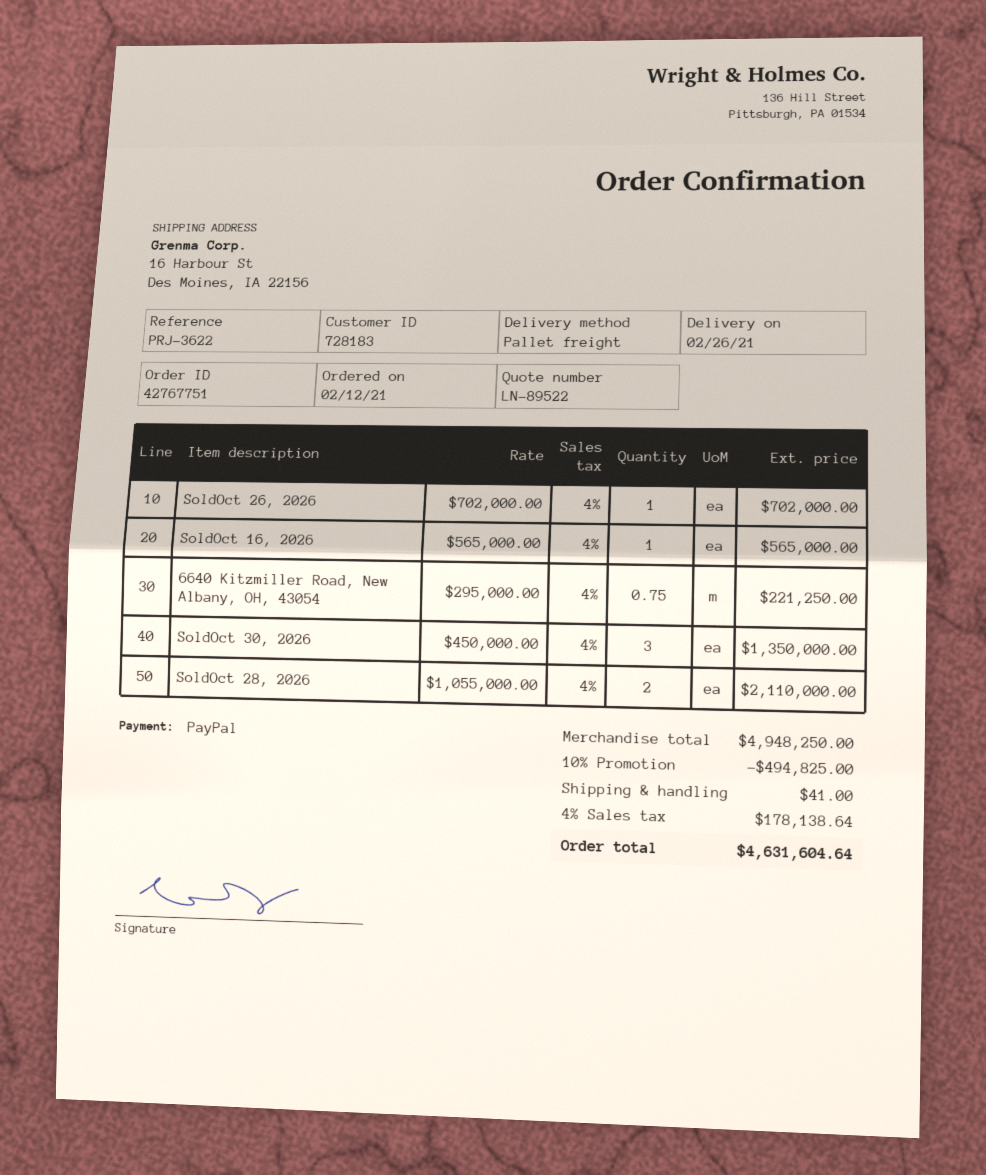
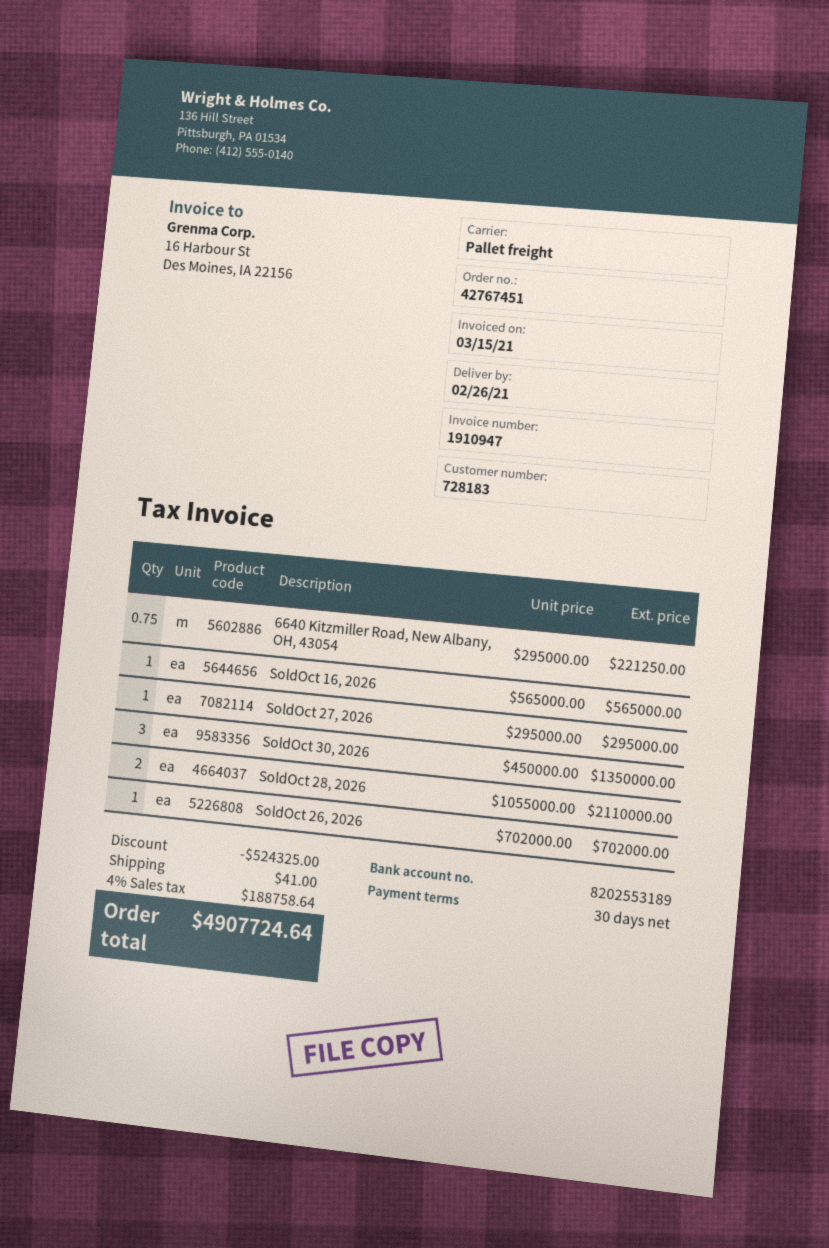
order number: 42767751 -> 42767451
SoldOct 27, 2026: none -> 1 x 295000.00 = 295000.00
discount: 494825.00 -> 524325.00
tax: 4% = 178138.64 -> 4% = 188758.64
total: 4631604.64 -> 4907724.64

